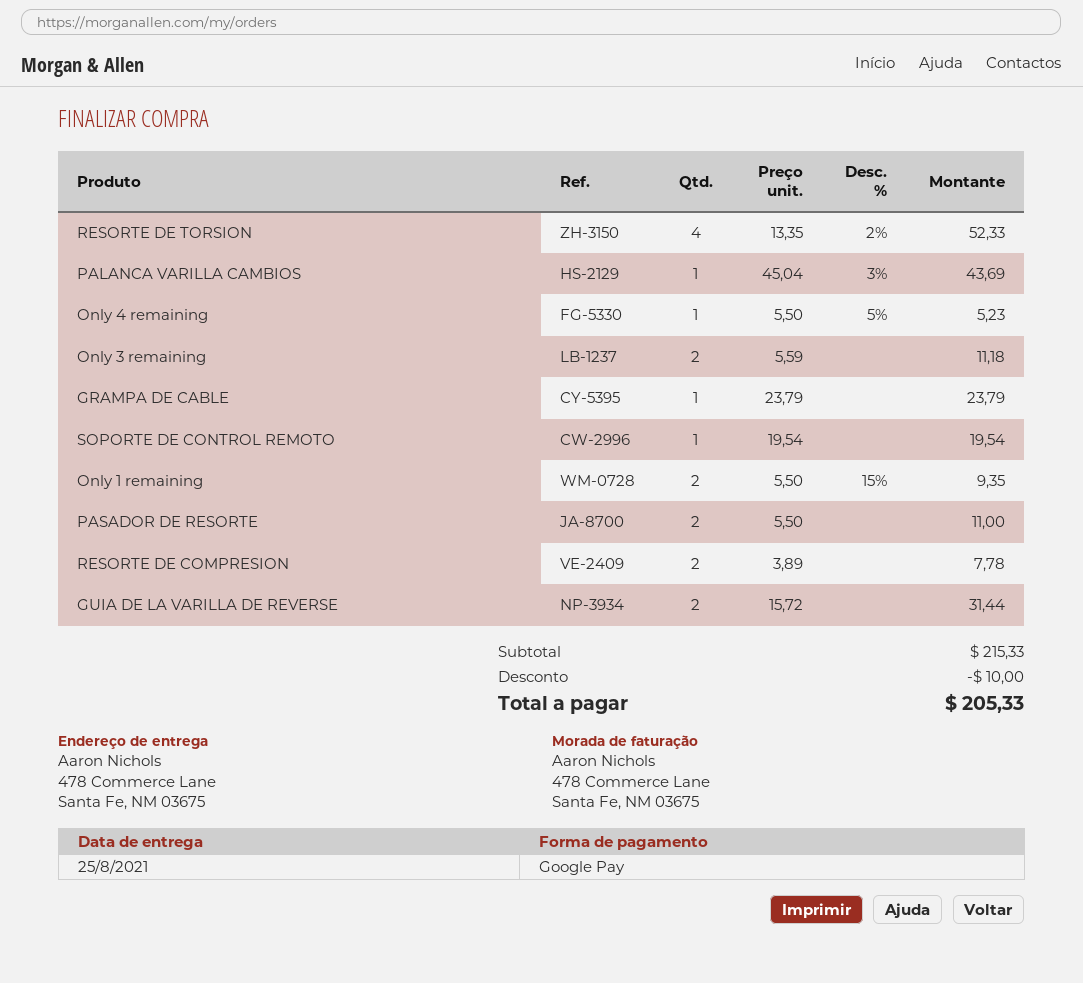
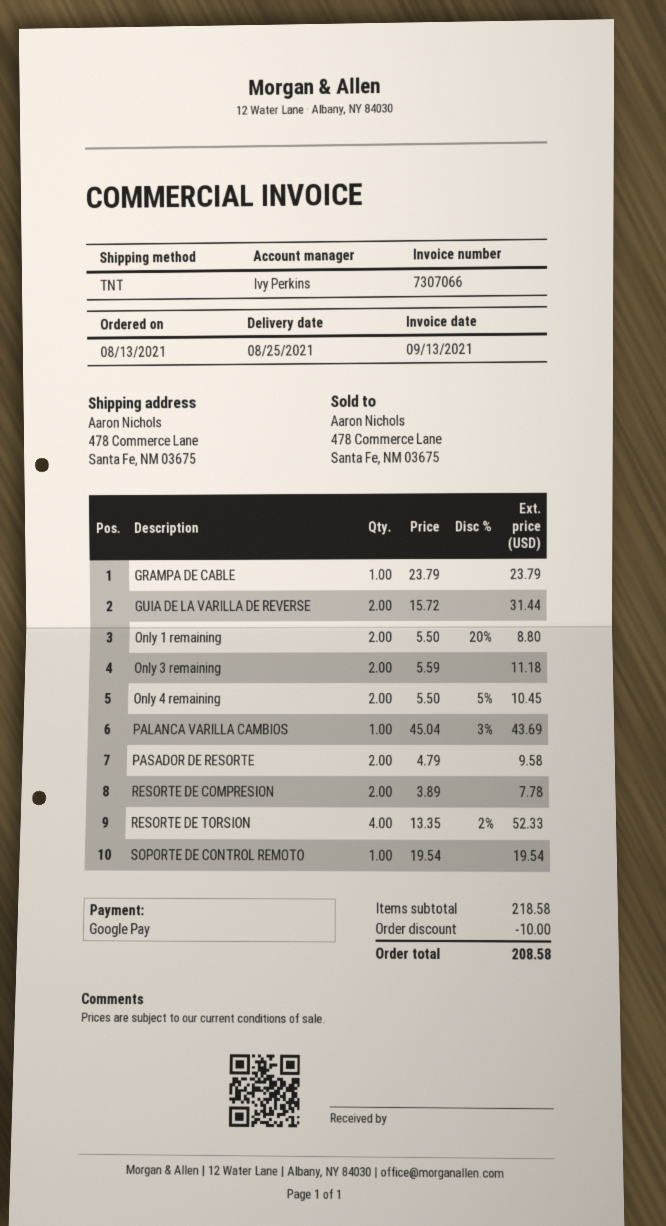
Only 4 remaining: 1 x 5.50 - 5% = 5.23 -> 2 x 5.50 - 5% = 10.45
Only 1 remaining: 2 x 5.50 - 15% = 9.35 -> 2 x 5.50 - 20% = 8.80
PASADOR DE RESORTE: 2 x 5.50 = 11.00 -> 2 x 4.79 = 9.58
subtotal: 215.33 -> 218.58
total: 205.33 -> 208.58

